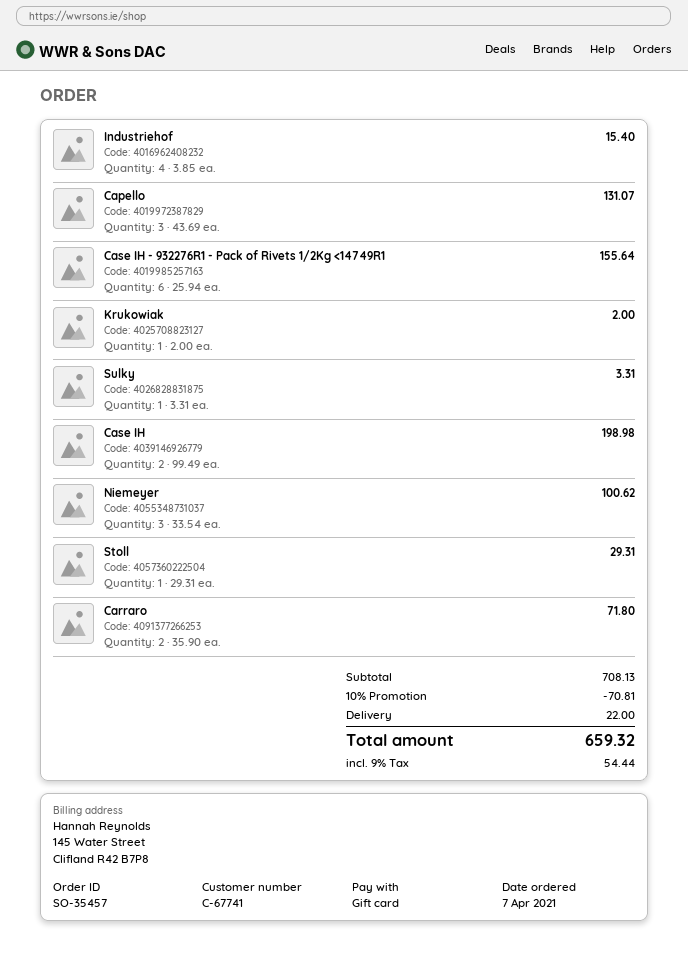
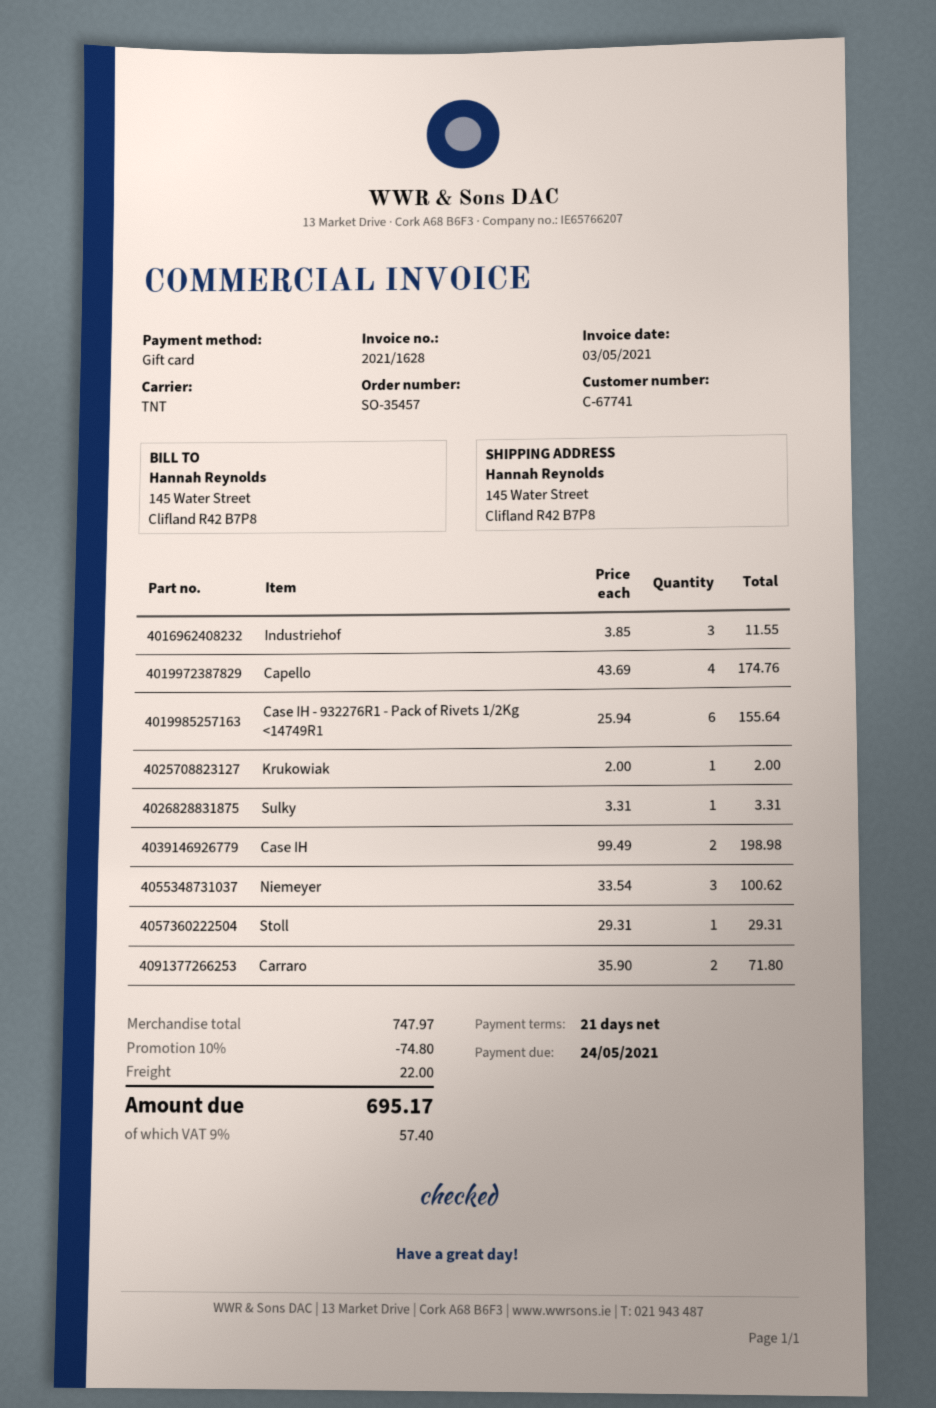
Industriehof: 4 x 3.85 = 15.40 -> 3 x 3.85 = 11.55
Capello: 3 x 43.69 = 131.07 -> 4 x 43.69 = 174.76
subtotal: 708.13 -> 747.97
discount: 10% = 70.81 -> 10% = 74.80
tax: 9% = 54.44 -> 9% = 57.40
total: 659.32 -> 695.17

